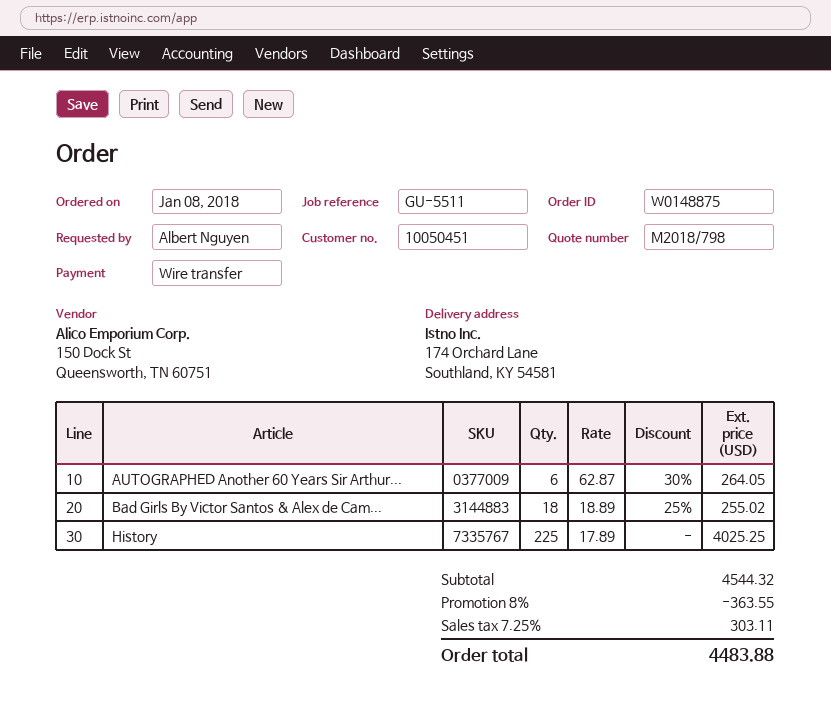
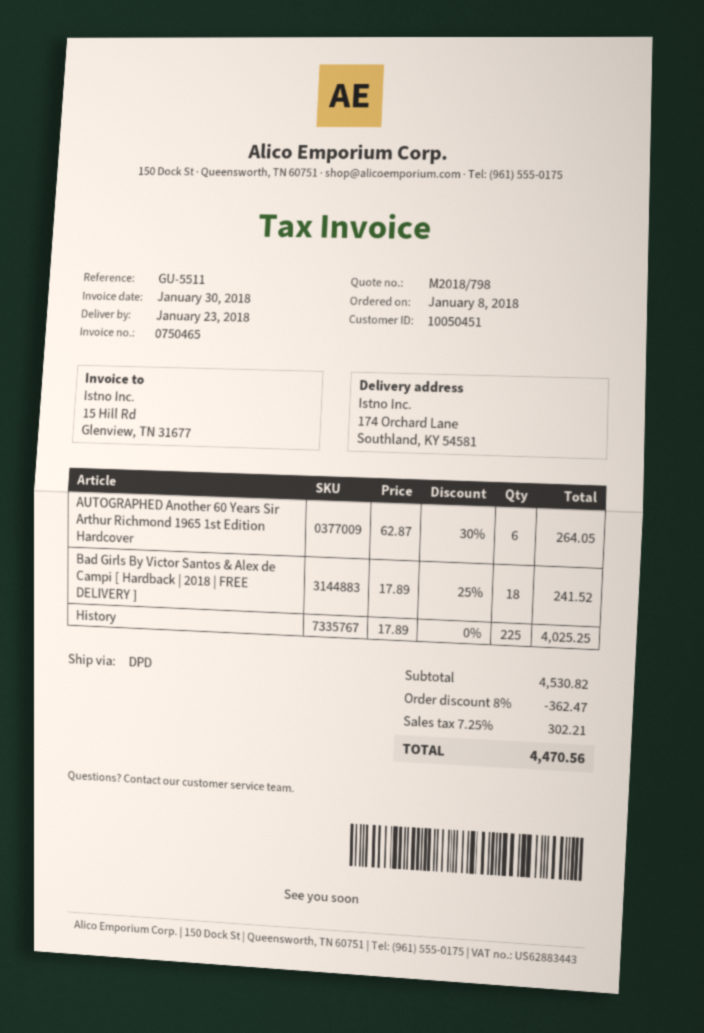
Bad Girls By Victor Santos & Alex de Cam...: 18 x 18.89 - 25% = 255.02 -> 18 x 17.89 - 25% = 241.52
subtotal: 4544.32 -> 4530.82
discount: 8% = 363.55 -> 8% = 362.47
tax: 7.25% = 303.11 -> 7.25% = 302.21
total: 4483.88 -> 4470.56

